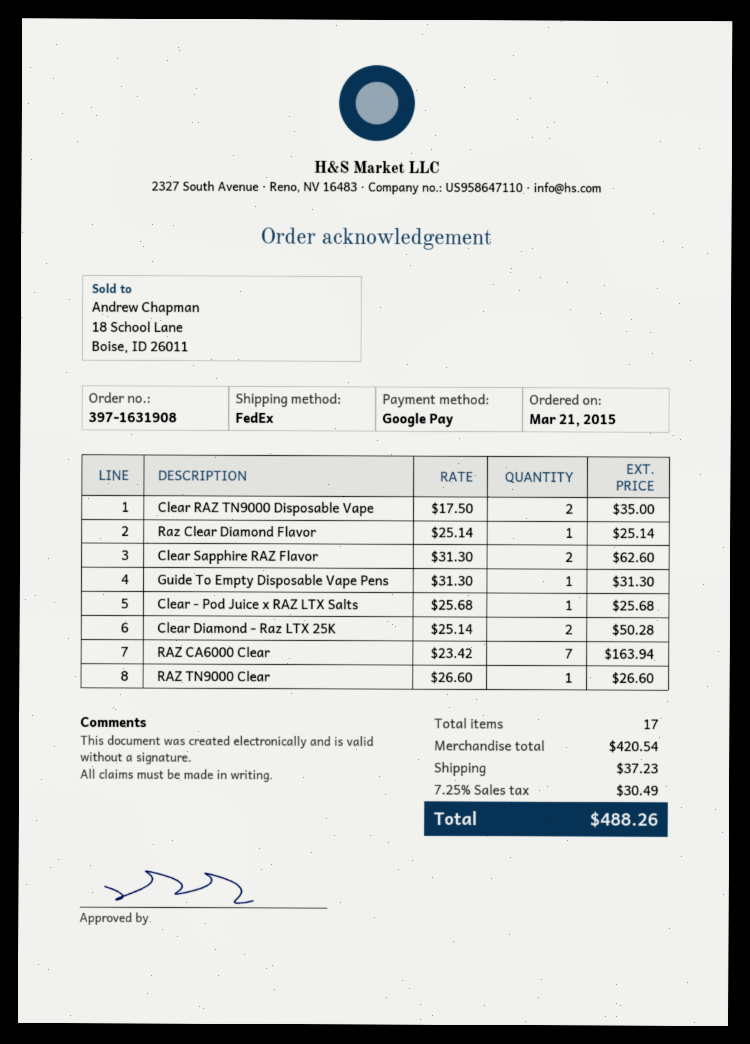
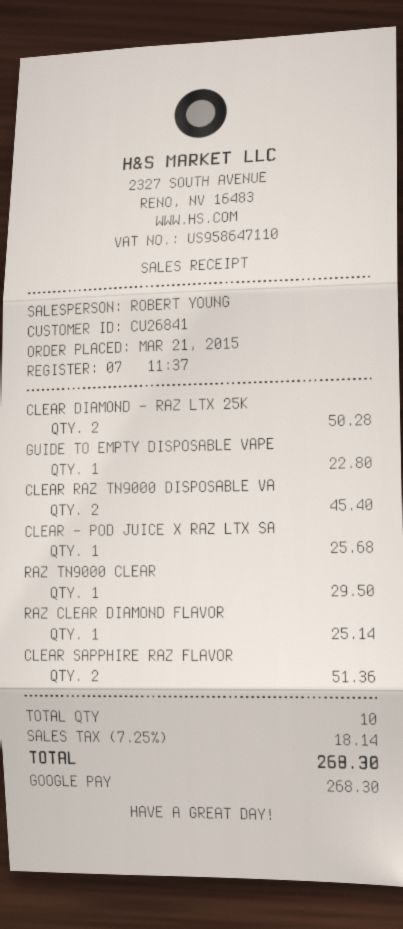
Clear RAZ TN9000 Disposable Vape: 2 for 35.00 -> 2 for 45.40
Clear Sapphire RAZ Flavor: 2 for 62.60 -> 2 for 51.36
Guide To Empty Disposable Vape Pens: 1 for 31.30 -> 1 for 22.80
RAZ CA6000 Clear: 7 for 163.94 -> none
RAZ TN9000 Clear: 1 for 26.60 -> 1 for 29.50
total quantity: 17 -> 10
shipping: 37.23 -> none
tax: 7.25% = 30.49 -> 7.25% = 18.14
total: 488.26 -> 268.30

